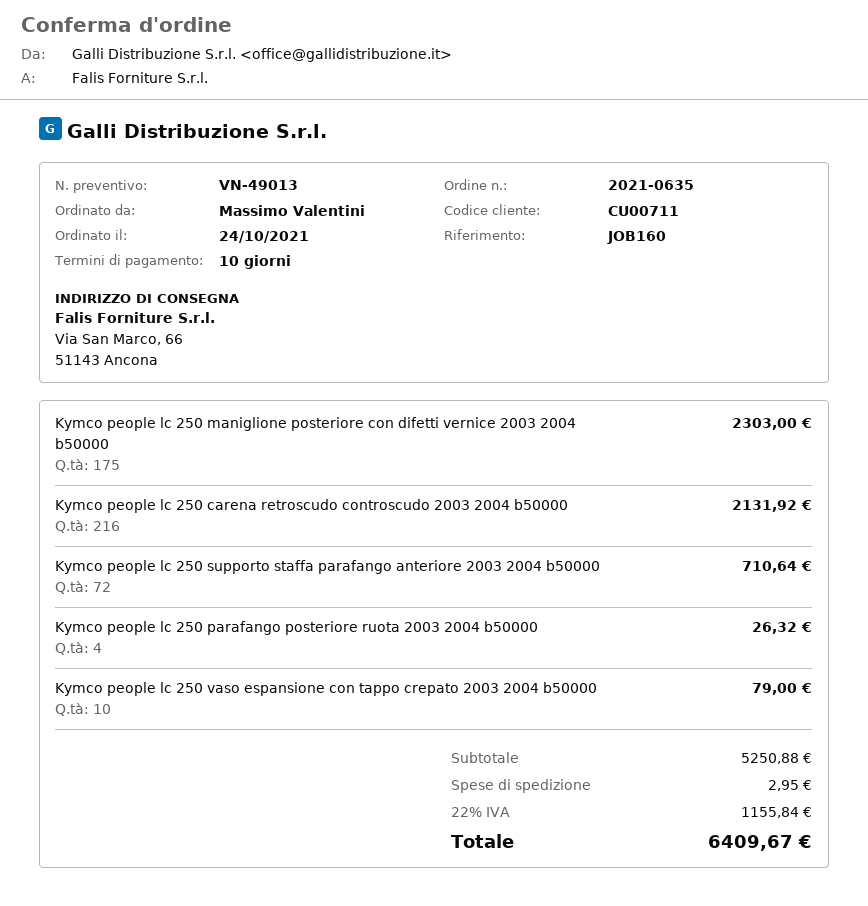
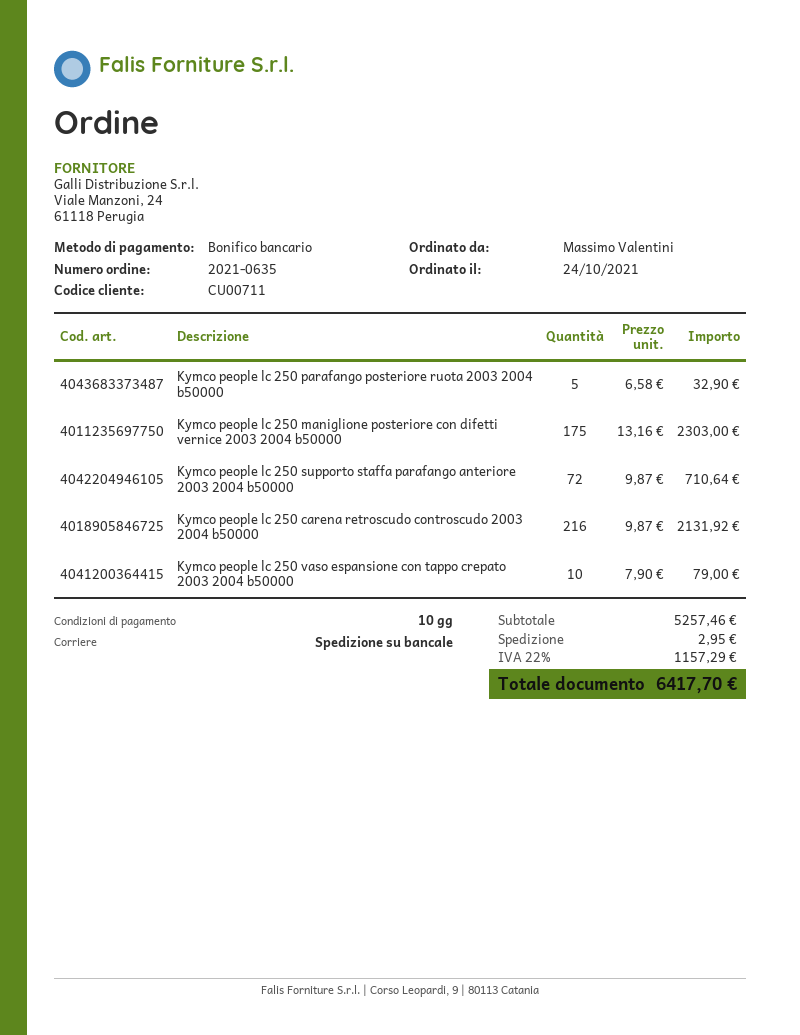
Kymco people lc 250 parafango posteriore ruota 2003 2004 b50000: 4 for 26.32 -> 5 for 32.90
subtotal: 5250.88 -> 5257.46
tax: 22% = 1155.84 -> 22% = 1157.29
total: 6409.67 -> 6417.70

